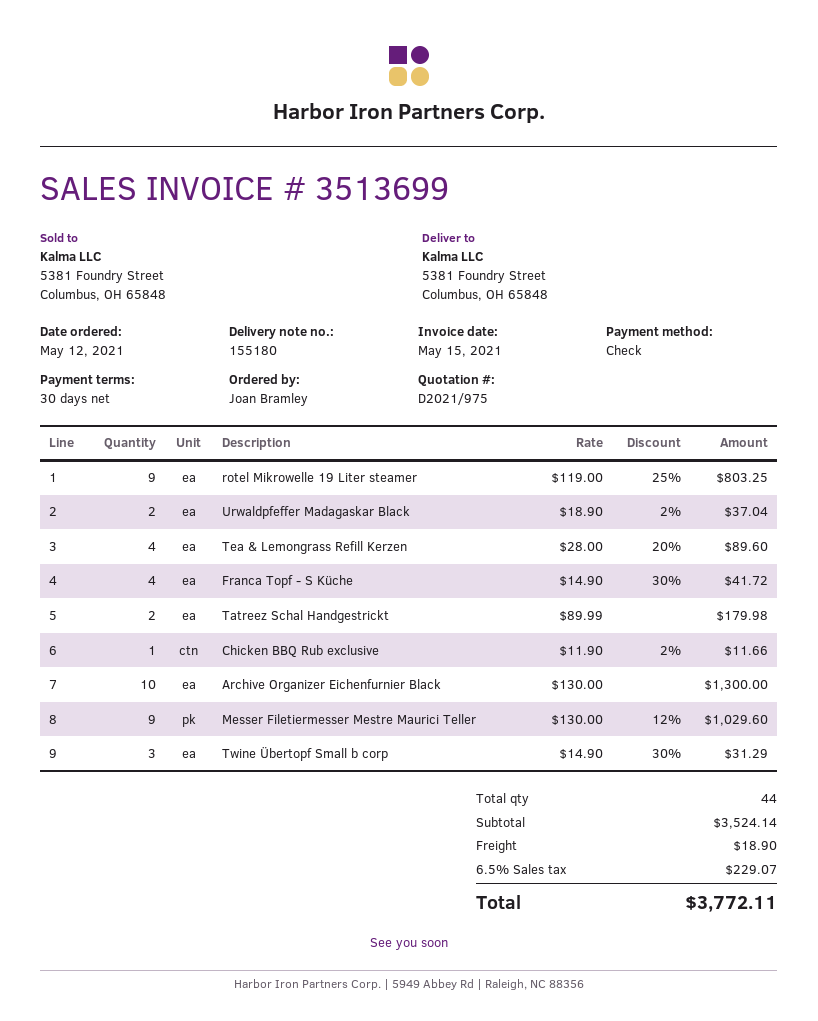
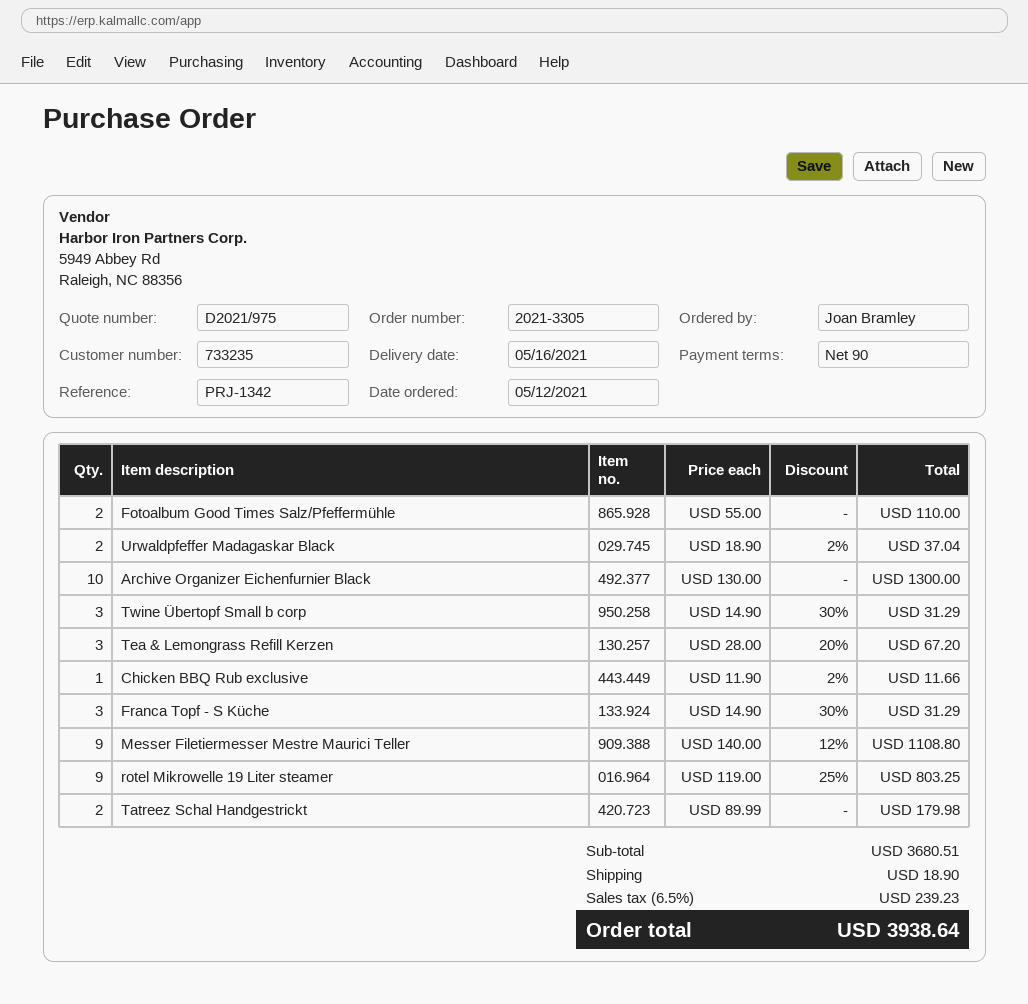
payment terms: 30 days -> 90 days
Tea & Lemongrass Refill Kerzen: 4 x 28.00 - 20% = 89.60 -> 3 x 28.00 - 20% = 67.20
Franca Topf - S Küche: 4 x 14.90 - 30% = 41.72 -> 3 x 14.90 - 30% = 31.29
Messer Filetiermesser Mestre Maurici Teller: 9 x 130.00 - 12% = 1029.60 -> 9 x 140.00 - 12% = 1108.80
Fotoalbum Good Times Salz/Pfeffermühle: none -> 2 x 55.00 = 110.00
subtotal: 3524.14 -> 3680.51
tax: 6.5% = 229.07 -> 6.5% = 239.23
total: 3772.11 -> 3938.64

